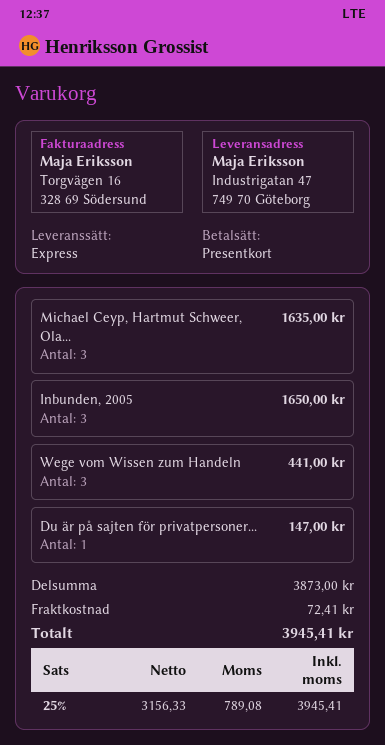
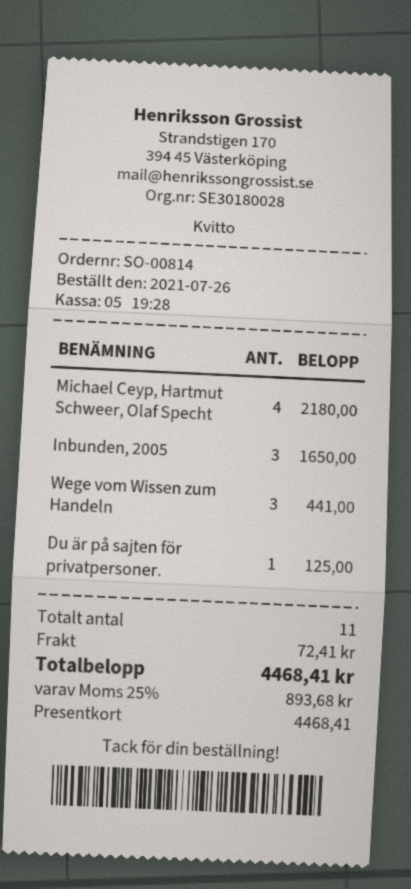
Michael Ceyp, Hartmut Schweer, Ola...: 3 for 1635.00 -> 4 for 2180.00
Du är på sajten för privatpersoner...: 1 for 147.00 -> 1 for 125.00
tax: 25% = 789.08 -> 25% = 893.68
total: 3945.41 -> 4468.41

